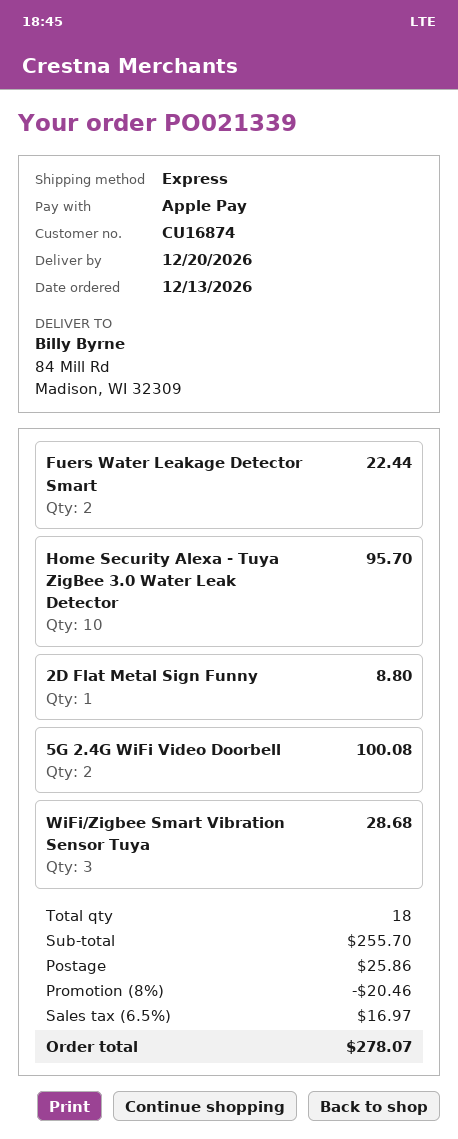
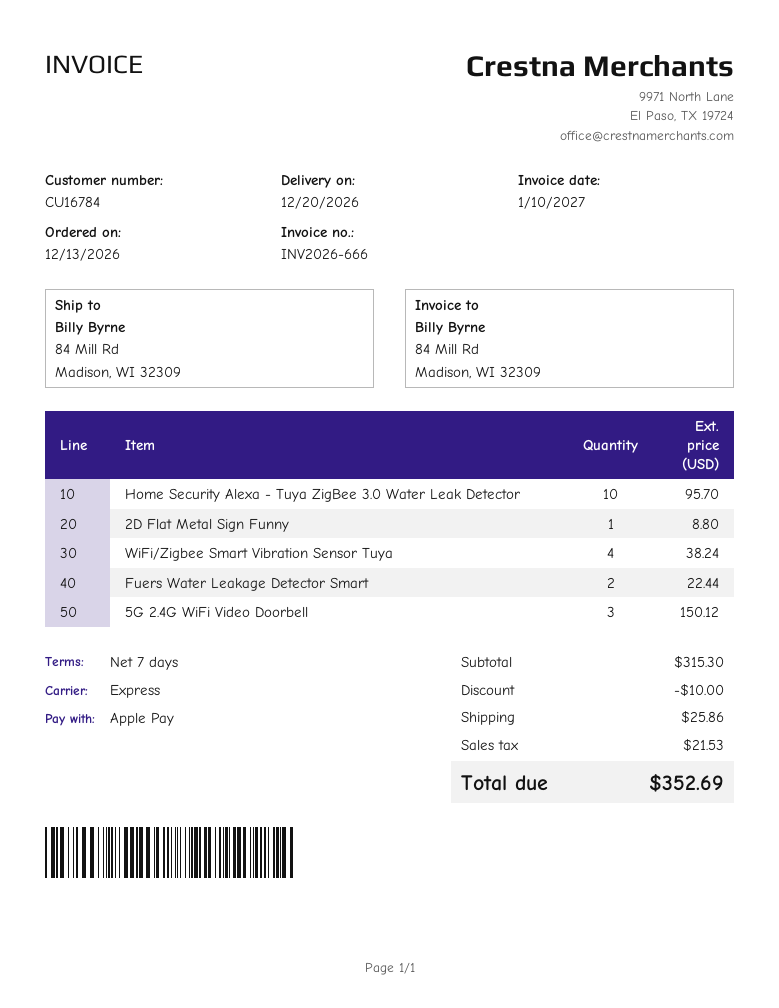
customer number: CU16874 -> CU16784
5G 2.4G WiFi Video Doorbell: 2 for 100.08 -> 3 for 150.12
WiFi/Zigbee Smart Vibration Sensor Tuya: 3 for 28.68 -> 4 for 38.24
subtotal: 255.70 -> 315.30
discount: 20.46 -> 10.00
tax: 16.97 -> 21.53
total: 278.07 -> 352.69

